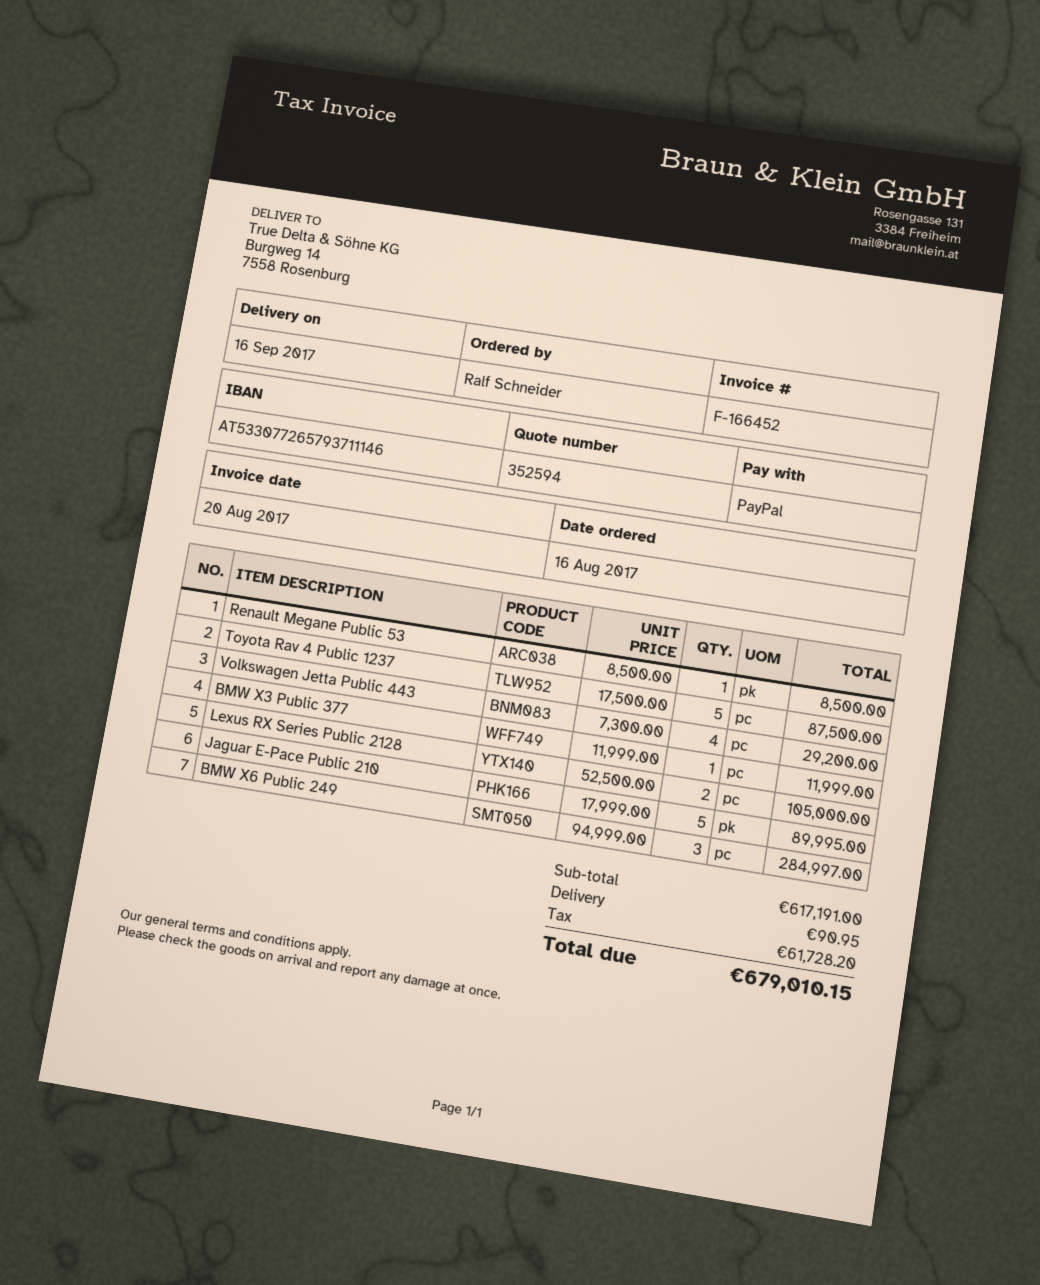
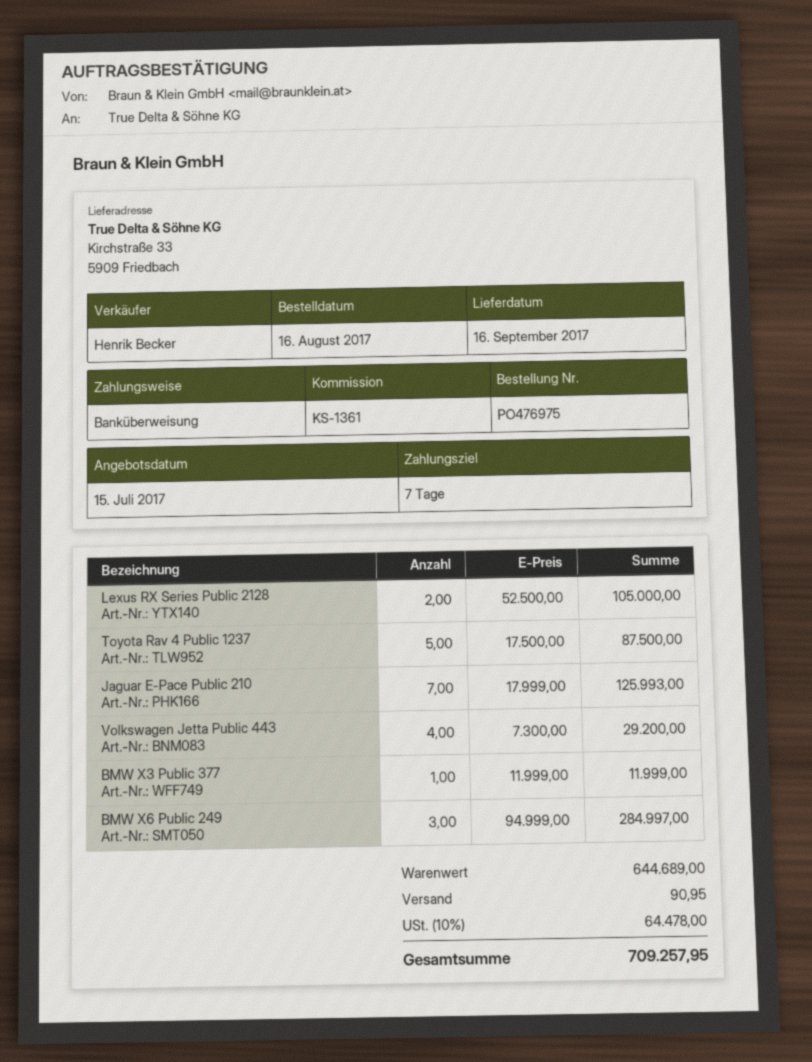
payment method: PayPal -> bank transfer
ship to: Burgweg 14, 7558 Rosenburg -> Kirchstraße 33, 5909 Friedbach
Renault Megane Public 53: 1 x 8500.00 = 8500.00 -> none
Jaguar E-Pace Public 210: 5 x 17999.00 = 89995.00 -> 7 x 17999.00 = 125993.00
subtotal: 617191.00 -> 644689.00
tax: 61728.20 -> 64478.00
total: 679010.15 -> 709257.95

